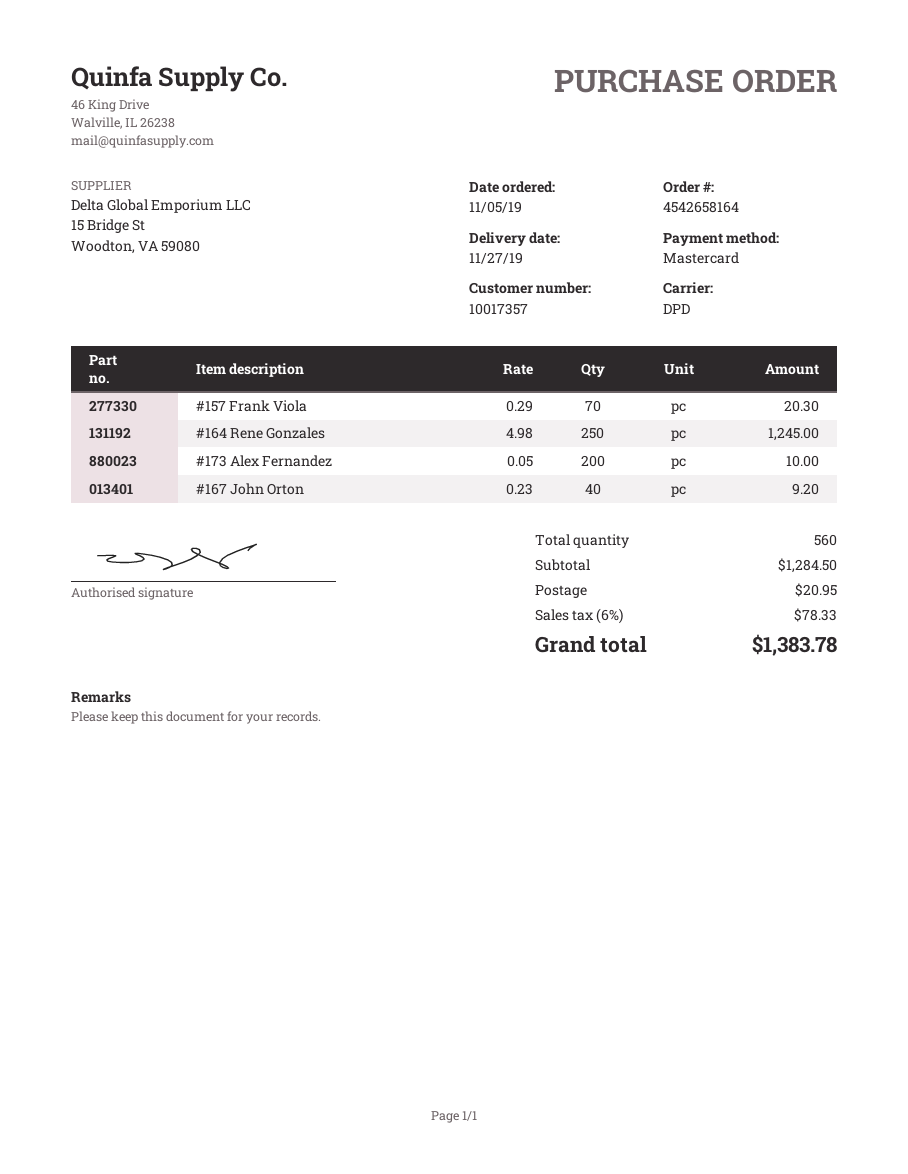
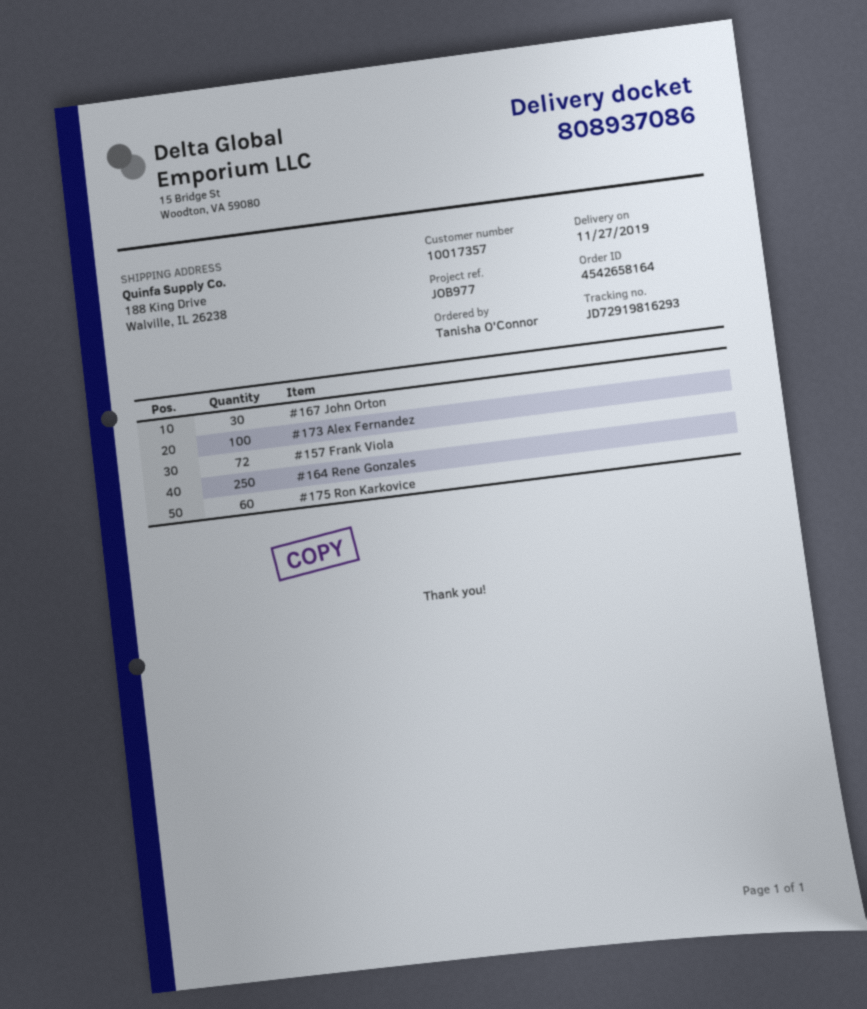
#157 Frank Viola: 70 -> 72
#173 Alex Fernandez: 200 -> 100
#167 John Orton: 40 -> 30
#175 Ron Karkovice: none -> 60

